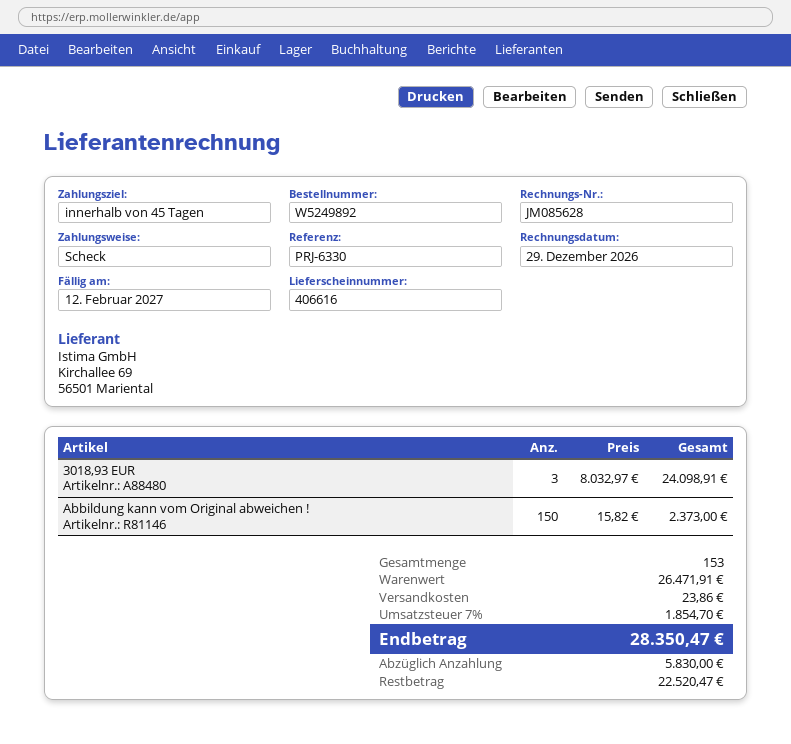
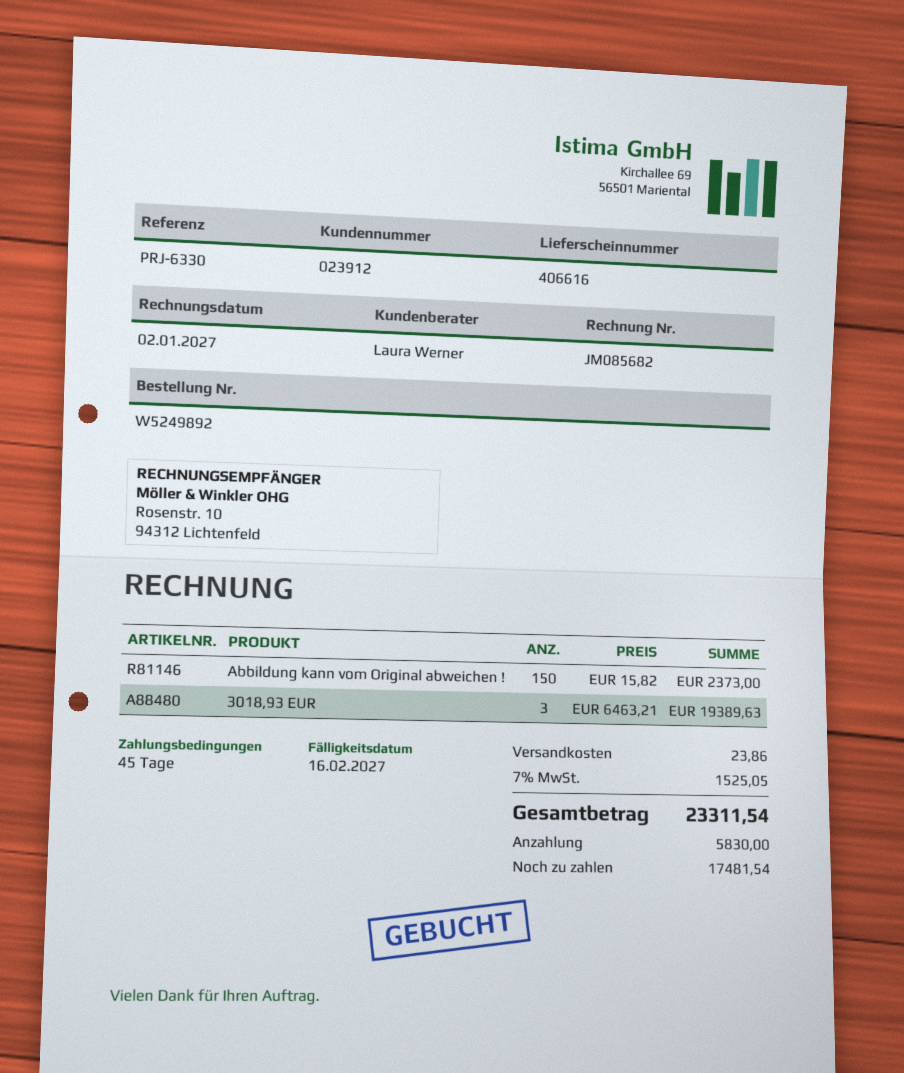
invoice number: JM085628 -> JM085682
invoice date: 2026-12-29 -> 2027-01-02
due date: 2027-02-12 -> 2027-02-16
3018,93 EUR: 3 x 8032.97 = 24098.91 -> 3 x 6463.21 = 19389.63
tax: 7% = 1854.70 -> 7% = 1525.05
total: 28350.47 -> 23311.54
balance: 22520.47 -> 17481.54

